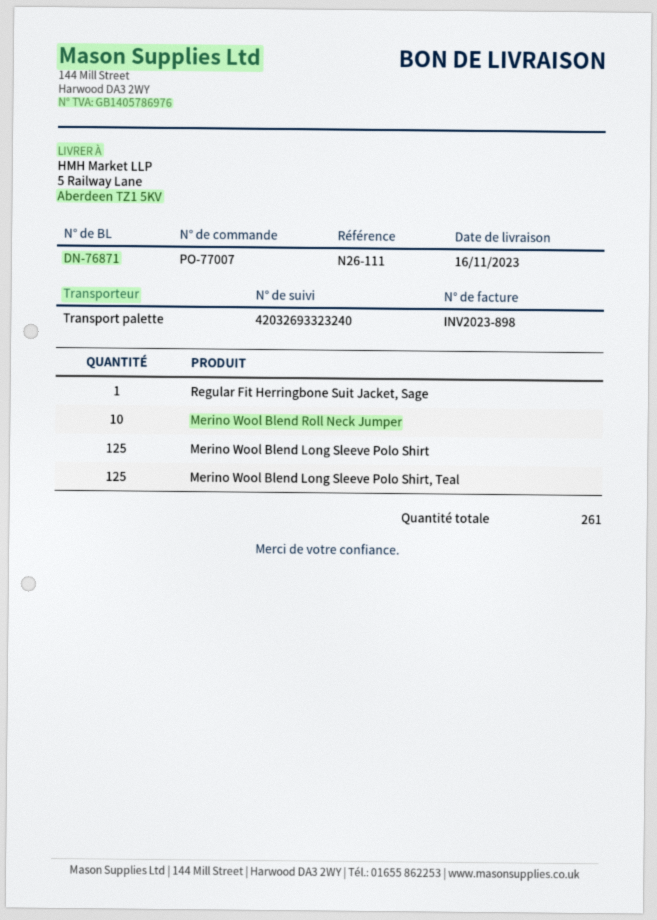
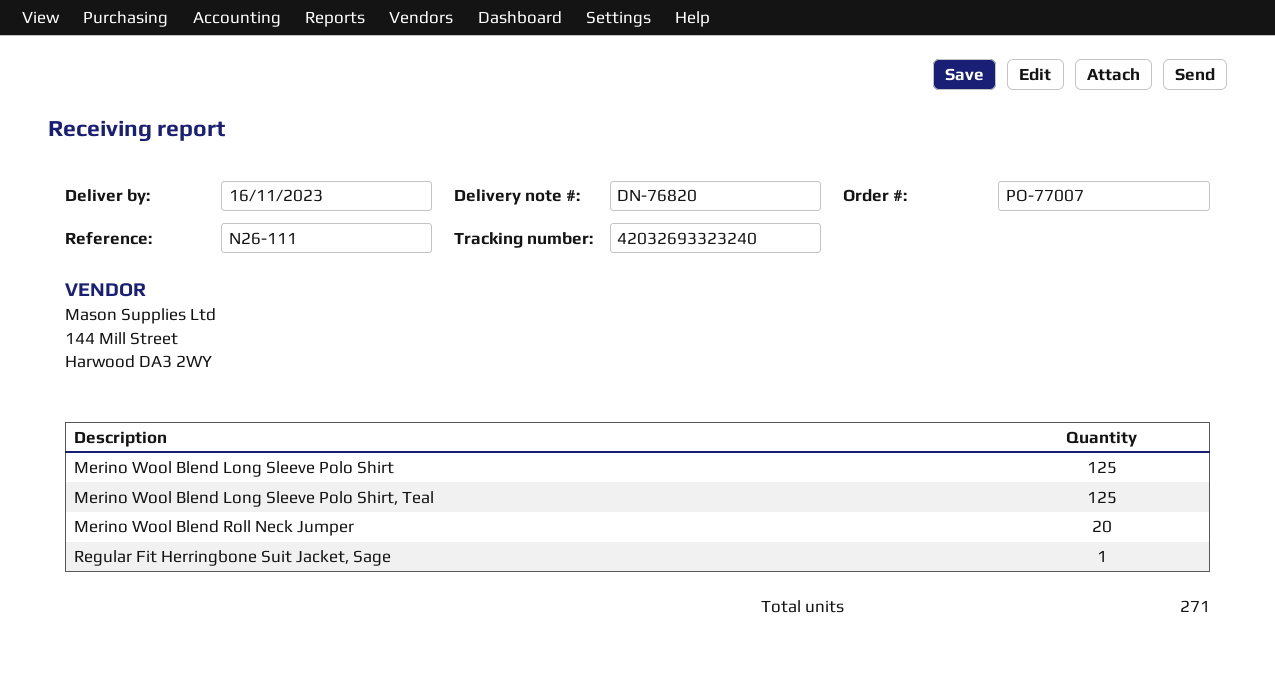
delivery note number: DN-76871 -> DN-76820
Merino Wool Blend Roll Neck Jumper: 10 -> 20
total quantity: 261 -> 271

